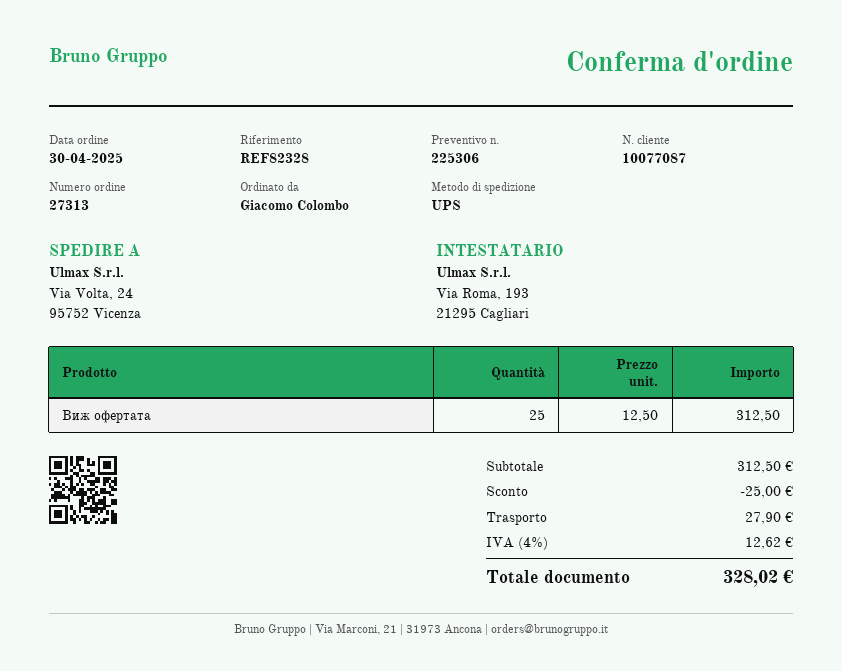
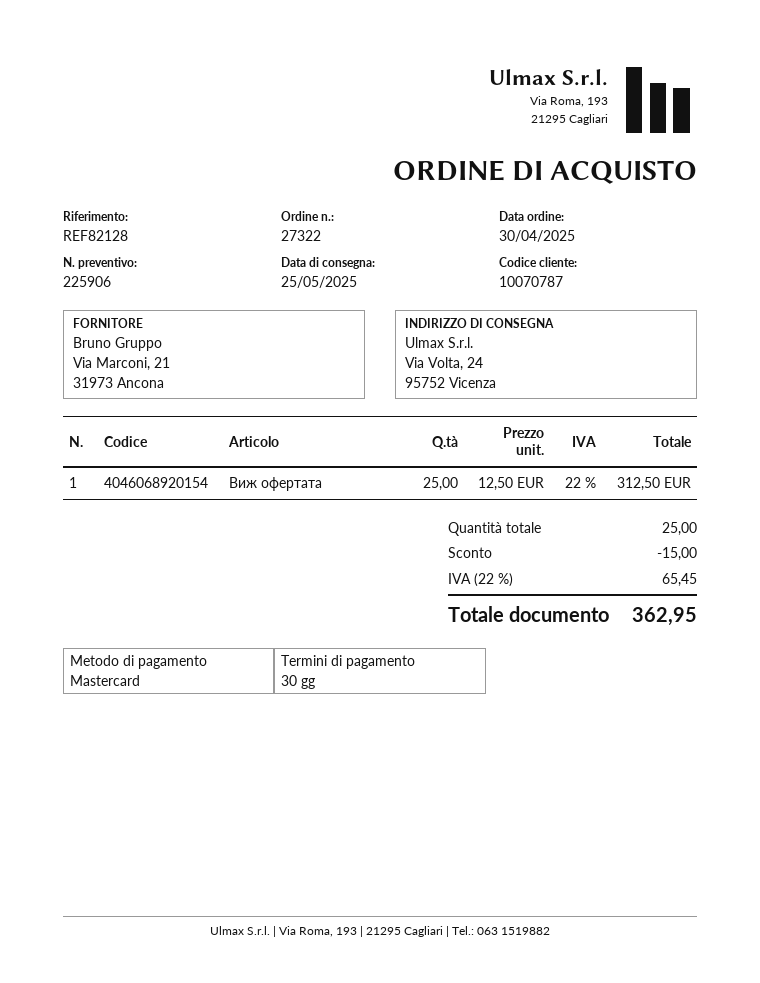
quote number: 225306 -> 225906
order number: 27313 -> 27322
customer number: 10077087 -> 10070787
reference: REF82328 -> REF82128
discount: 25.00 -> 15.00
shipping: 27.90 -> none
tax: 4% = 12.62 -> 22% = 65.45
total: 328.02 -> 362.95

